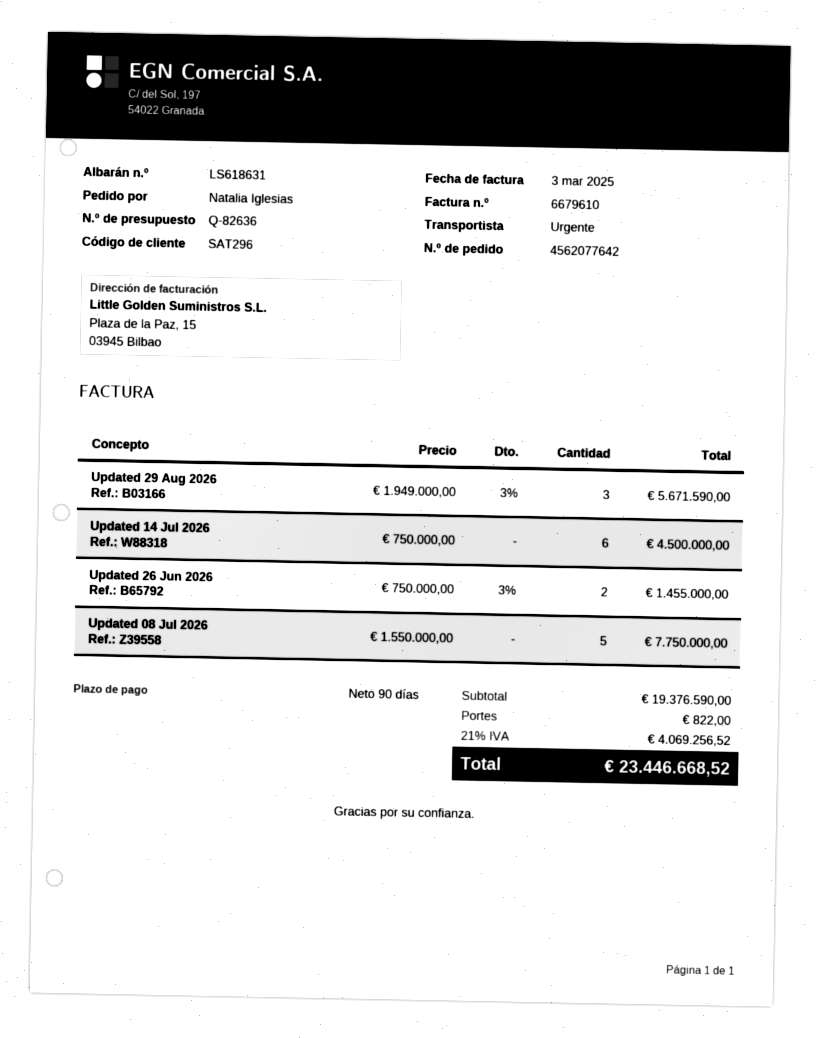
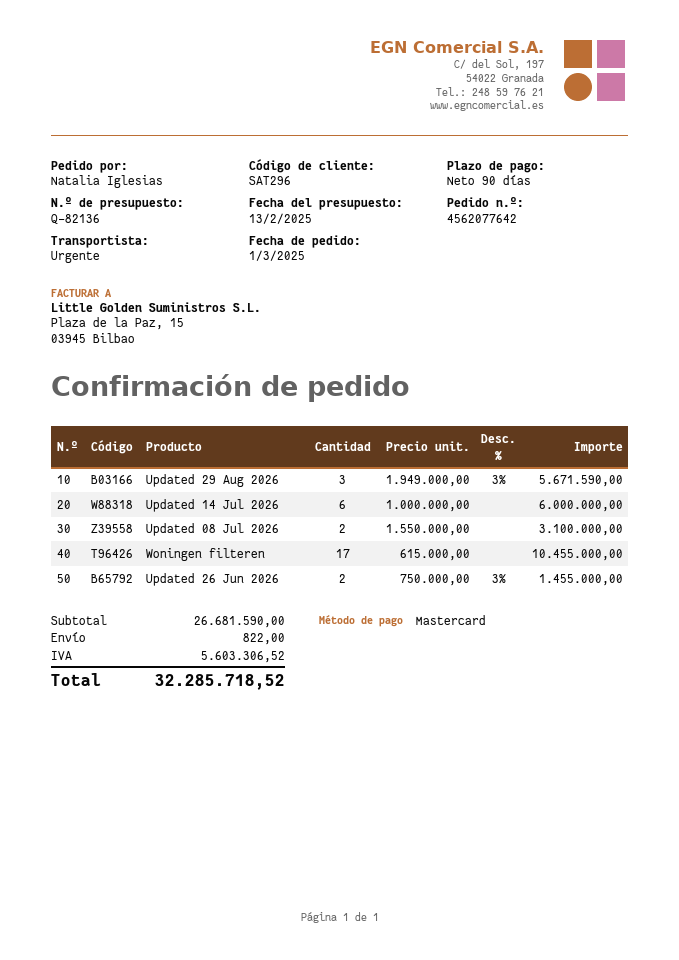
quote number: Q-82636 -> Q-82136
Updated 14 Jul 2026: 6 x 750000.00 = 4500000.00 -> 6 x 1000000.00 = 6000000.00
Updated 08 Jul 2026: 5 x 1550000.00 = 7750000.00 -> 2 x 1550000.00 = 3100000.00
Woningen filteren: none -> 17 x 615000.00 = 10455000.00
subtotal: 19376590.00 -> 26681590.00
tax: 4069256.52 -> 5603306.52
total: 23446668.52 -> 32285718.52

